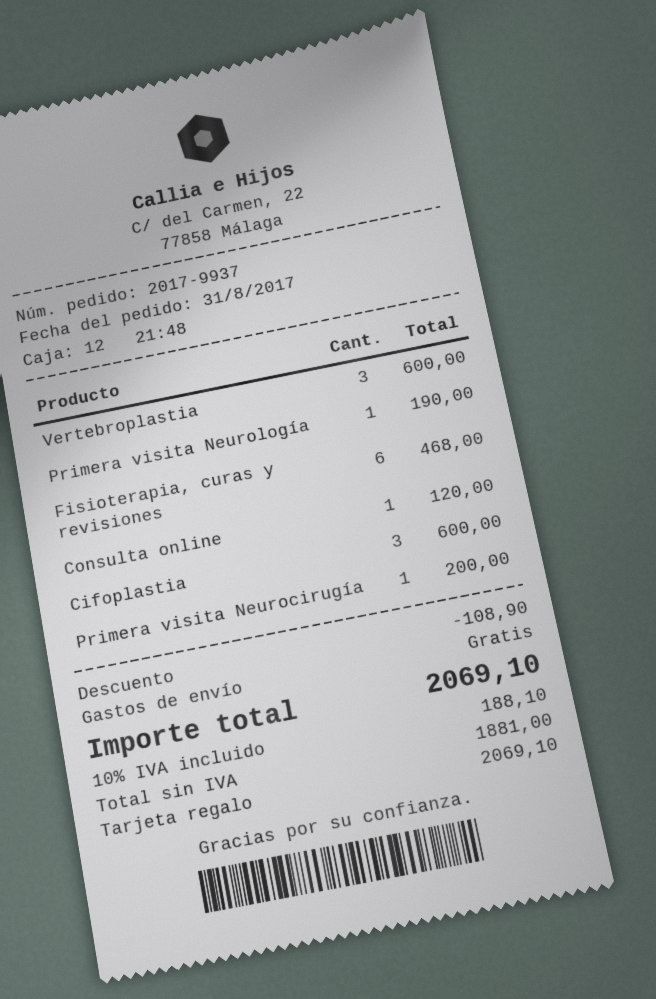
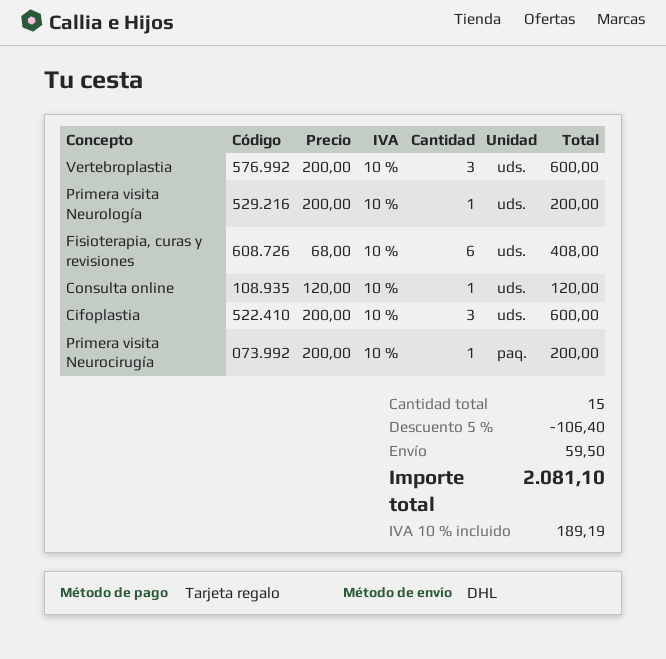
Primera visita Neurología: 1 for 190.00 -> 1 for 200.00
Fisioterapia, curas y revisiones: 6 for 468.00 -> 6 for 408.00
discount: 108.90 -> 106.40
shipping: 0.00 -> 59.50
tax: 10% = 188.10 -> 10% = 189.19
total: 2069.10 -> 2081.10

